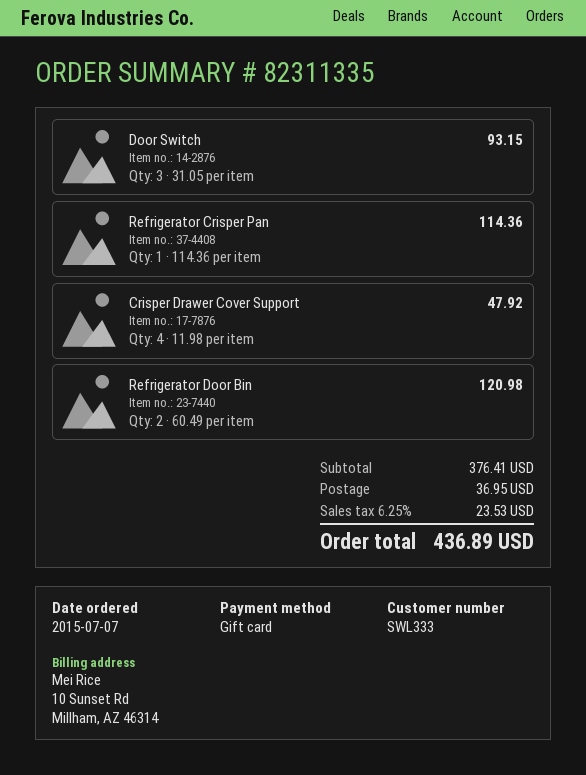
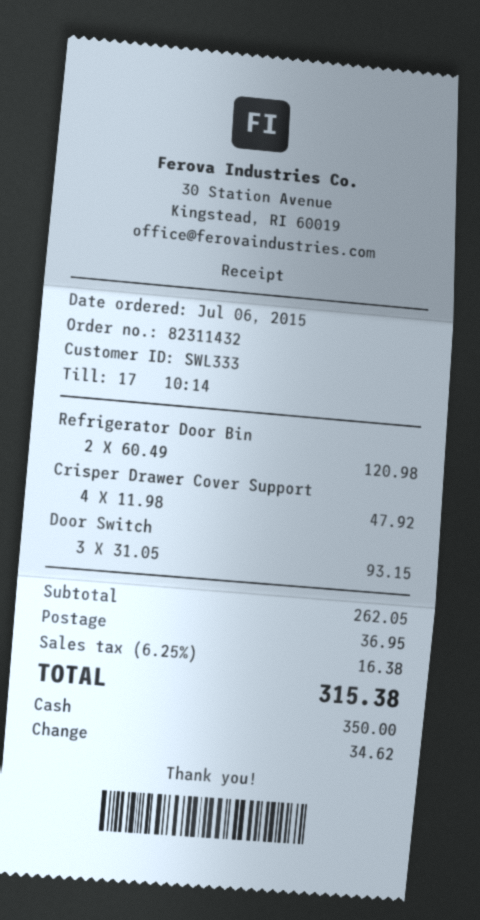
order number: 82311335 -> 82311432
order date: 2015-07-07 -> 2015-07-06
payment method: gift card -> cash
Refrigerator Crisper Pan: 1 x 114.36 = 114.36 -> none
subtotal: 376.41 -> 262.05
tax: 6.25% = 23.53 -> 6.25% = 16.38
total: 436.89 -> 315.38

